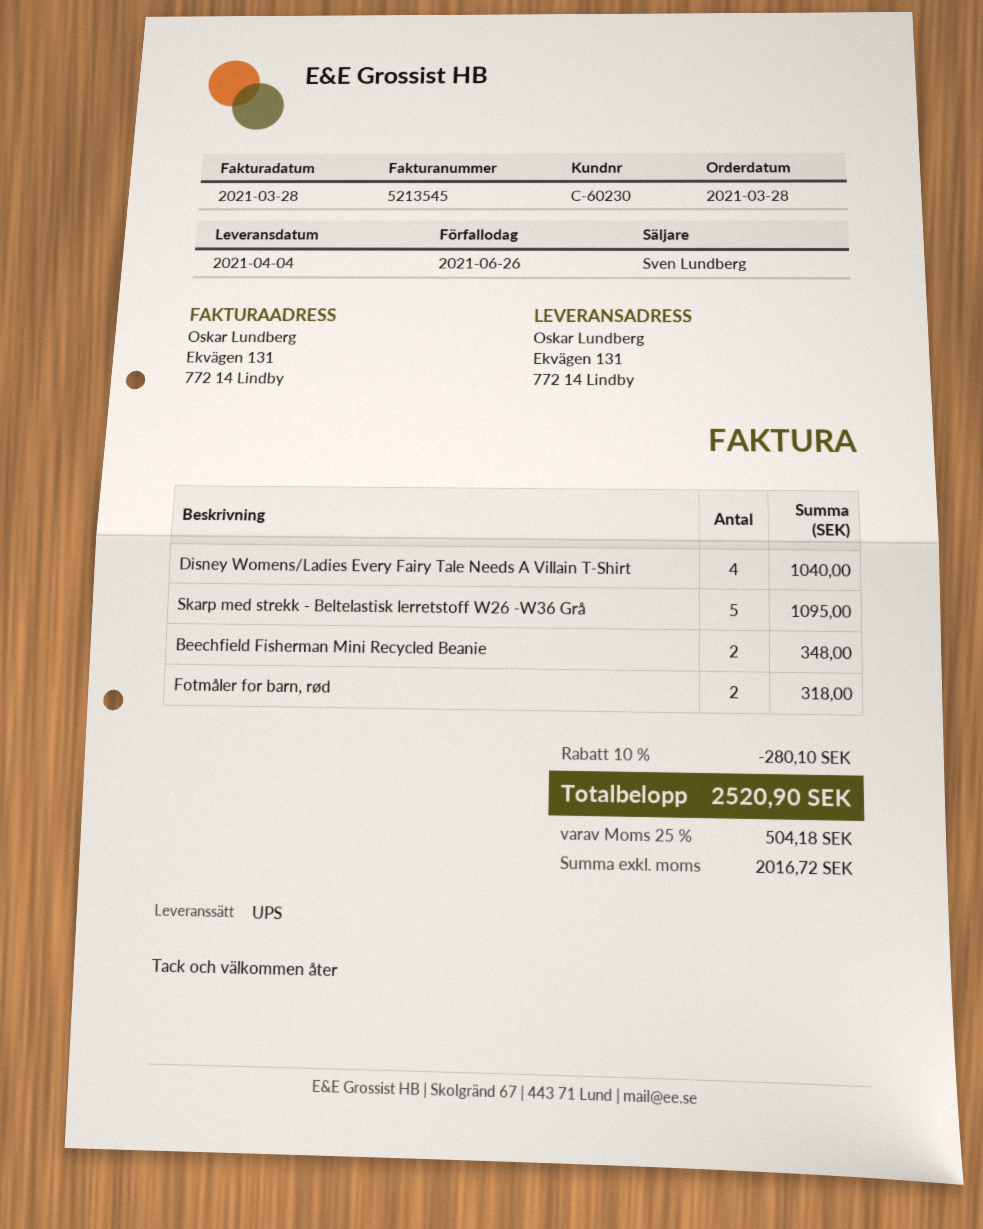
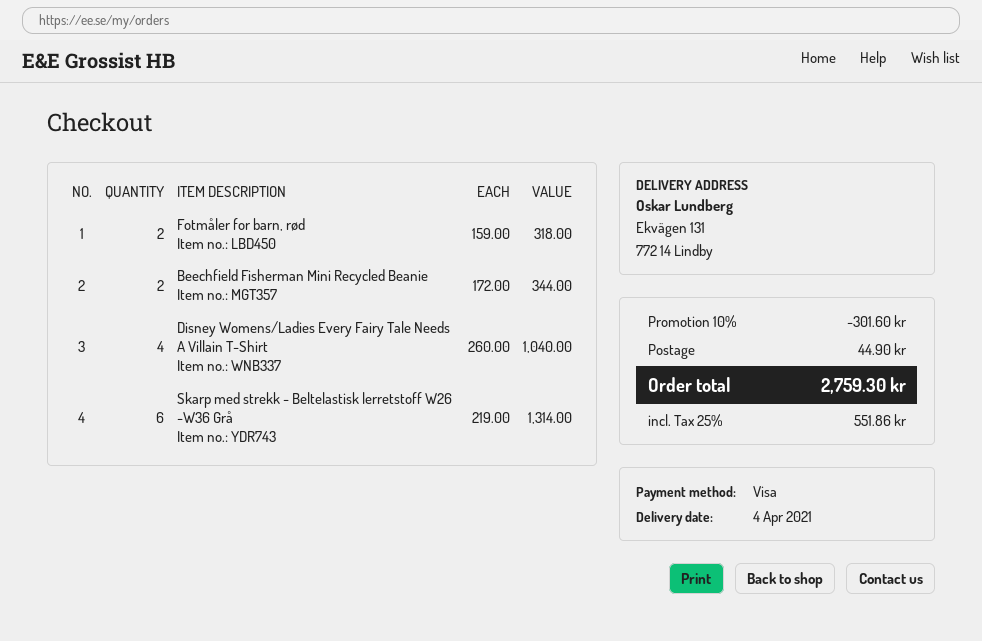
Skarp med strekk - Beltelastisk lerretstoff W26 -W36 Grå: 5 for 1095.00 -> 6 for 1314.00
Beechfield Fisherman Mini Recycled Beanie: 2 for 348.00 -> 2 for 344.00
discount: 10% = 280.10 -> 10% = 301.60
shipping: none -> 44.90
tax: 25% = 504.18 -> 25% = 551.86
total: 2520.90 -> 2759.30

